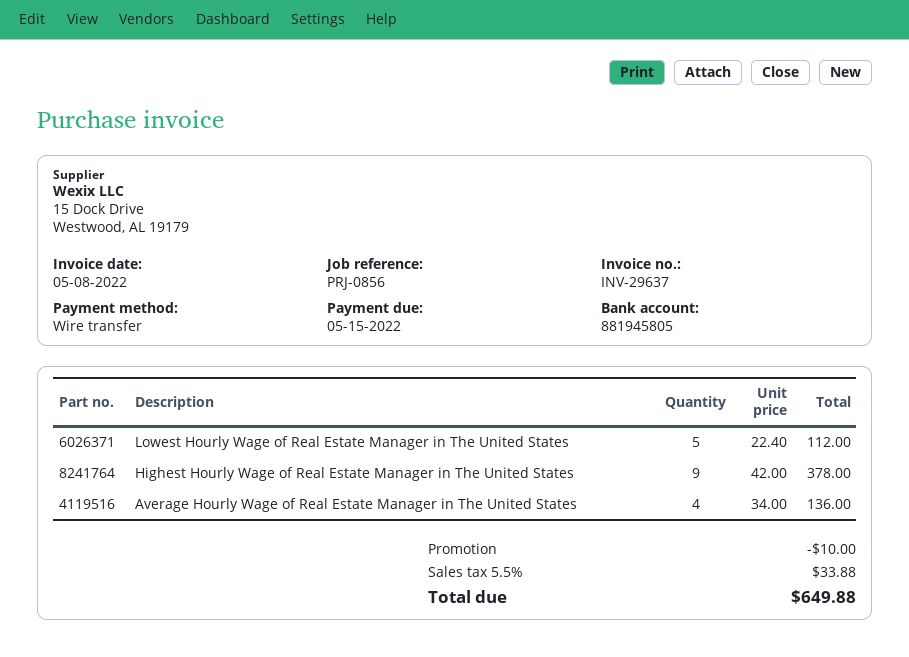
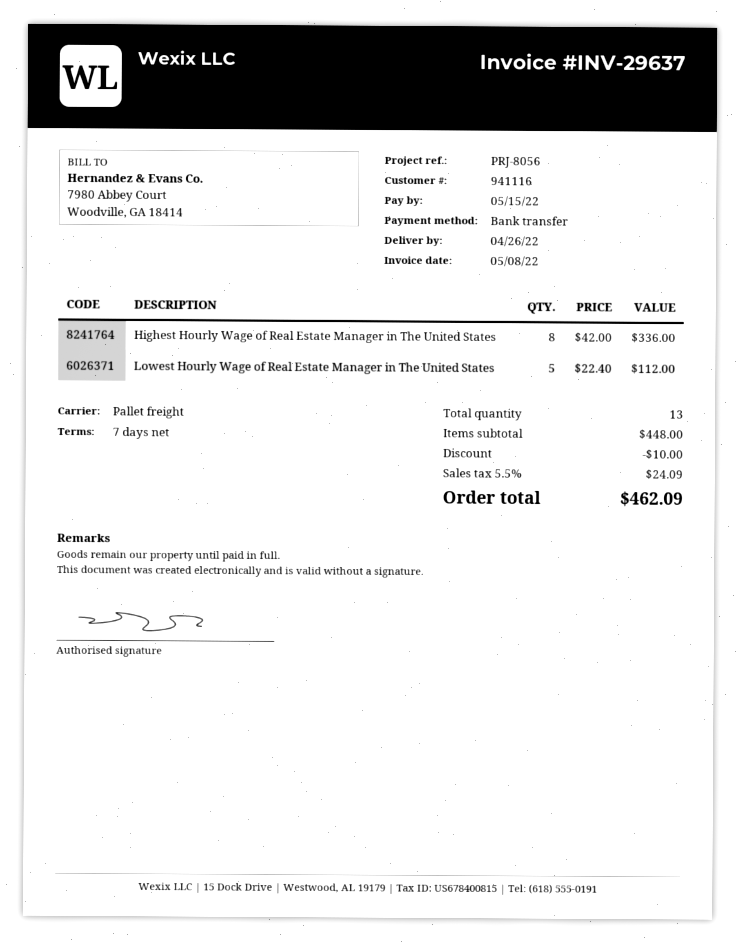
reference: PRJ-0856 -> PRJ-8056
Highest Hourly Wage of Real Estate Manager in The United States: 9 x 42.00 = 378.00 -> 8 x 42.00 = 336.00
Average Hourly Wage of Real Estate Manager in The United States: 4 x 34.00 = 136.00 -> none
tax: 5.5% = 33.88 -> 5.5% = 24.09
total: 649.88 -> 462.09

